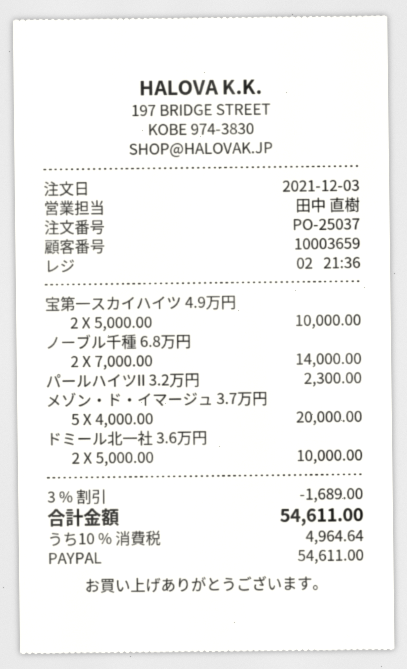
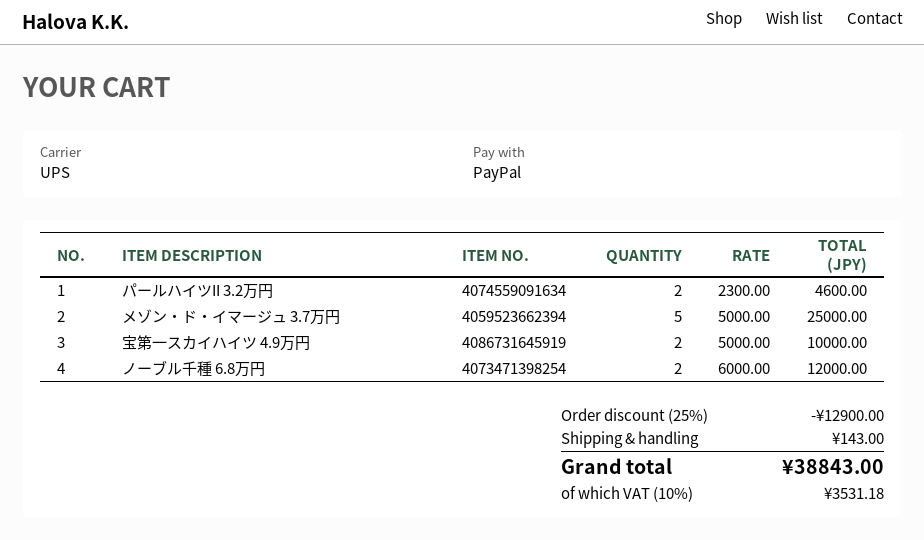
ノーブル千種 6.8万円: 2 x 7000.00 = 14000.00 -> 2 x 6000.00 = 12000.00
パールハイツII 3.2万円: 1 x 2300.00 = 2300.00 -> 2 x 2300.00 = 4600.00
メゾン・ド・イマージュ 3.7万円: 5 x 4000.00 = 20000.00 -> 5 x 5000.00 = 25000.00
ドミール北一社 3.6万円: 2 x 5000.00 = 10000.00 -> none
discount: 3% = 1689.00 -> 25% = 12900.00
shipping: none -> 143.00
tax: 10% = 4964.64 -> 10% = 3531.18
total: 54611.00 -> 38843.00

